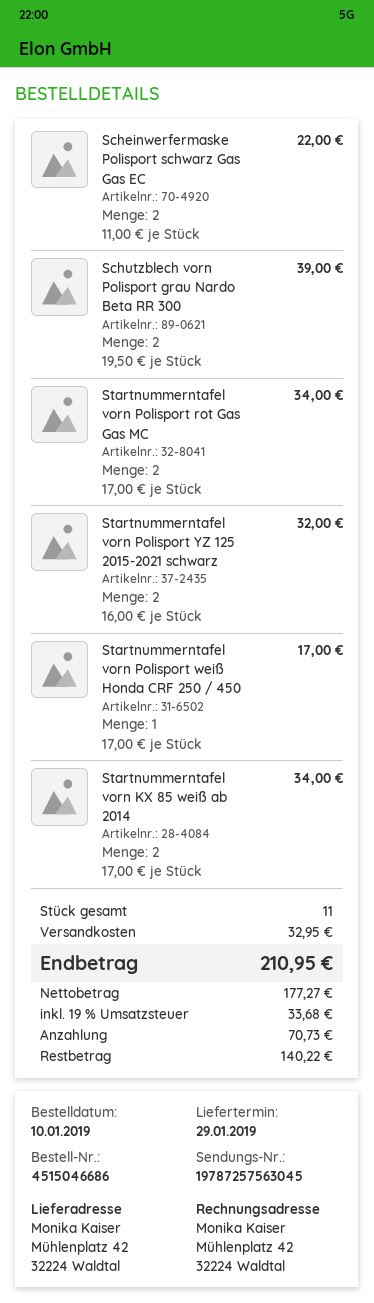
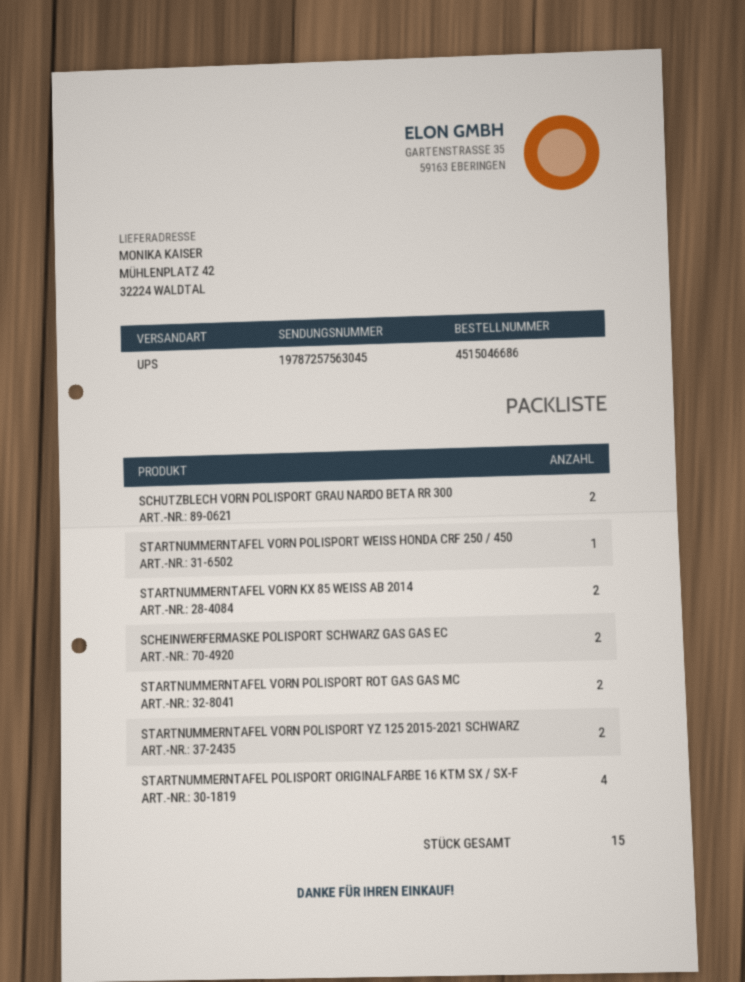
STARTNUMMERNTAFEL POLISPORT ORIGINALFARBE 16 KTM SX / SX-F: none -> 4
total quantity: 11 -> 15

